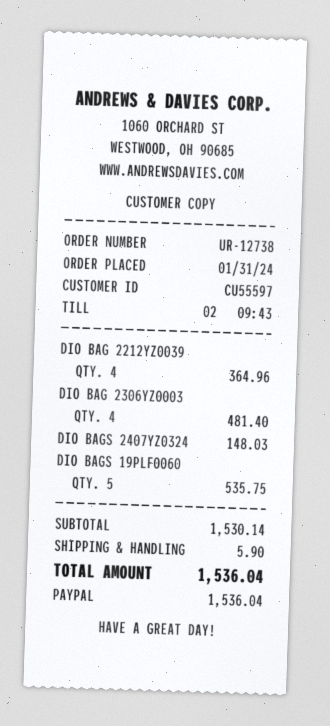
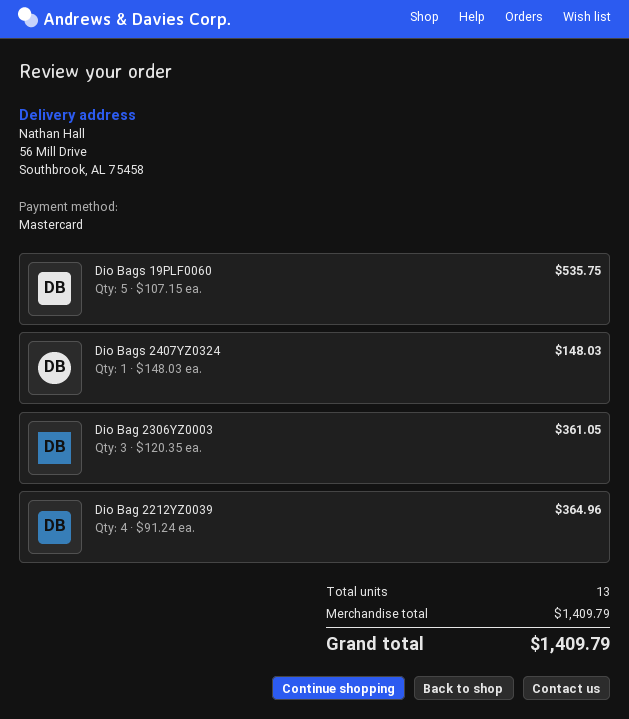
payment method: PayPal -> Mastercard
DIO BAG 2306YZ0003: 4 for 481.40 -> 3 for 361.05
subtotal: 1530.14 -> 1409.79
shipping: 5.90 -> none
total: 1536.04 -> 1409.79

